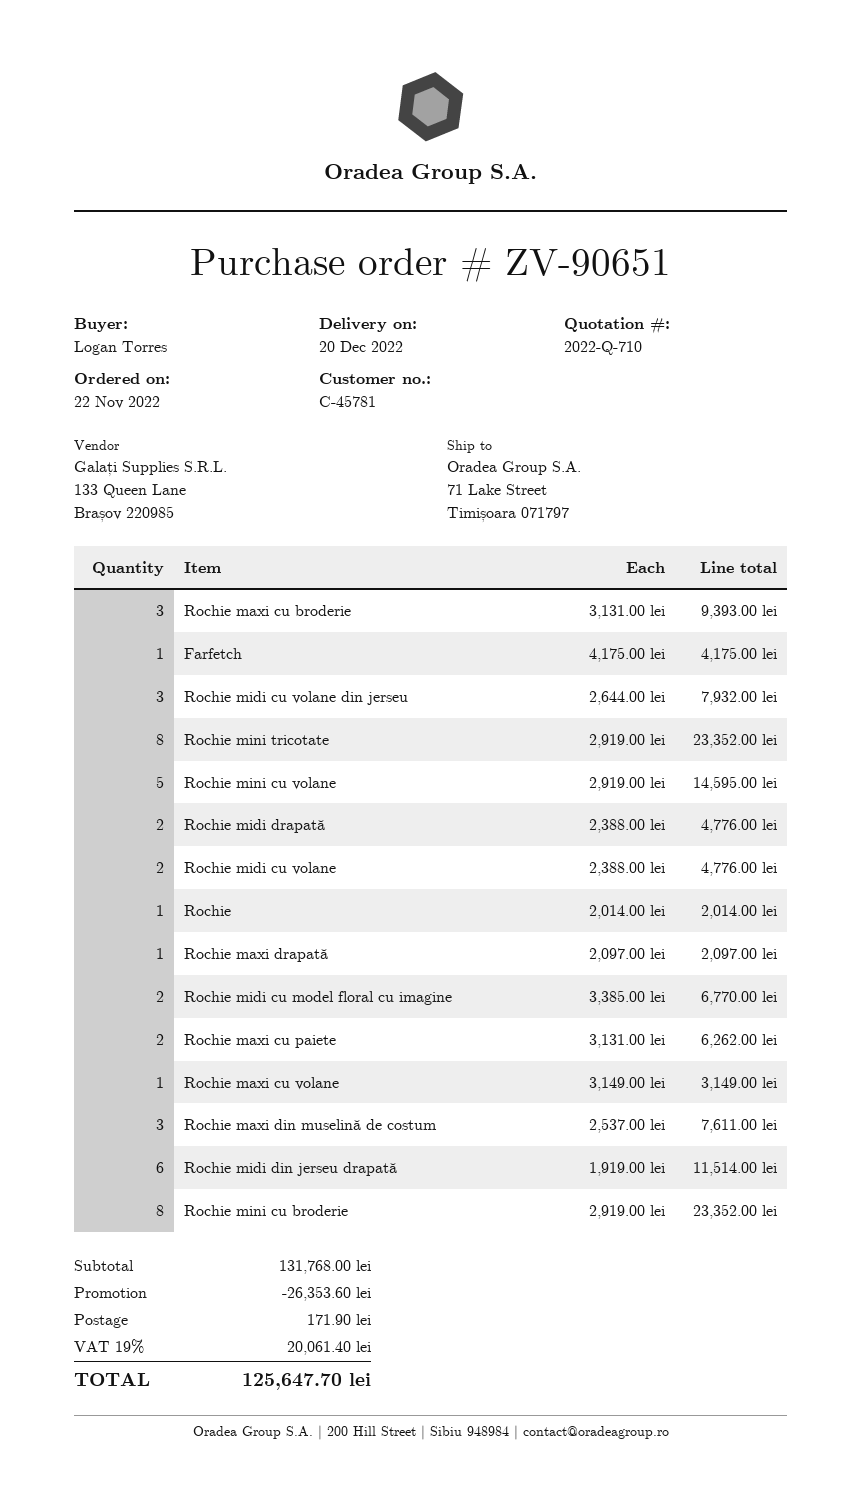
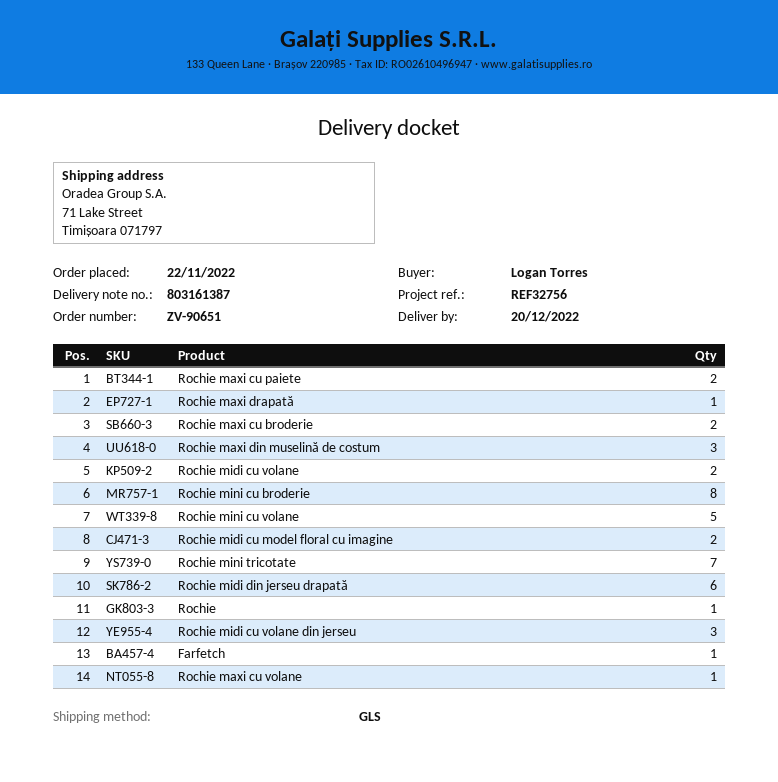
Rochie maxi cu broderie: 3 -> 2
Rochie mini tricotate: 8 -> 7
Rochie midi drapată: 2 -> none

